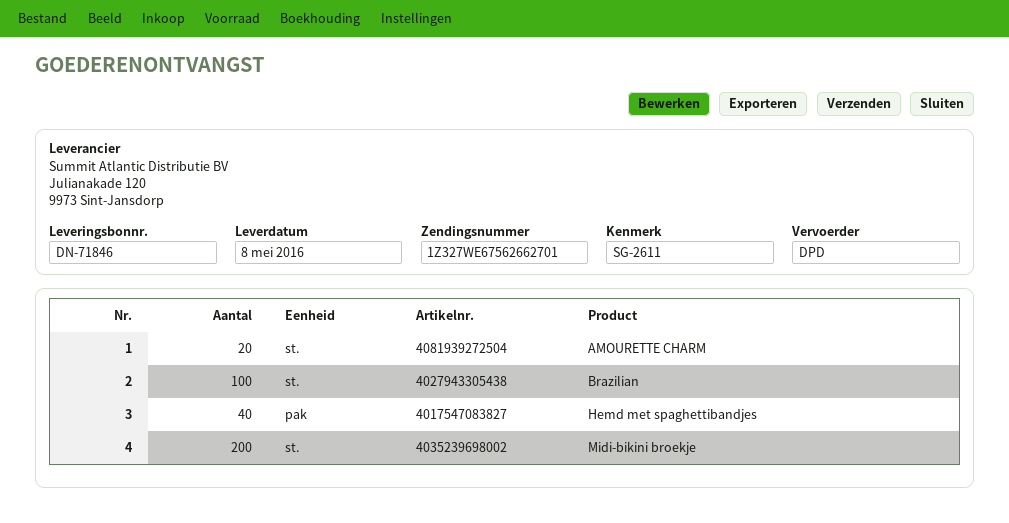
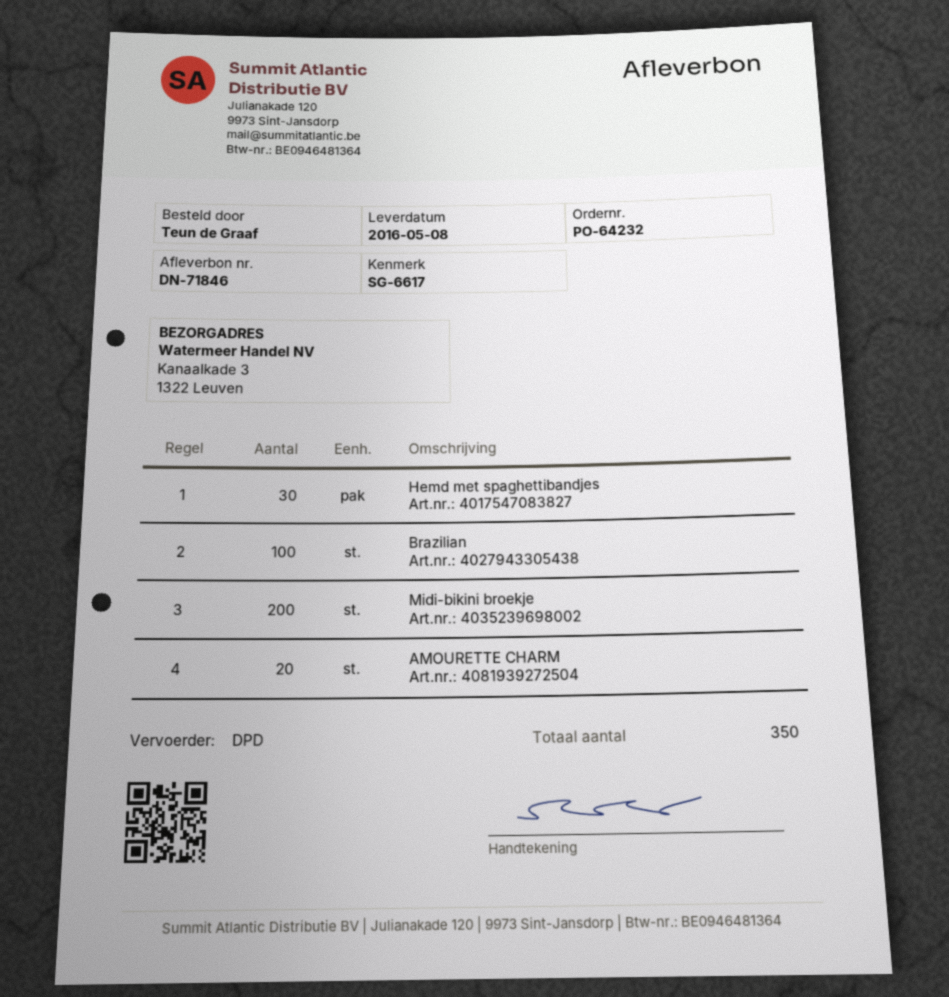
reference: SG-2611 -> SG-6617
Hemd met spaghettibandjes: 40 -> 30

